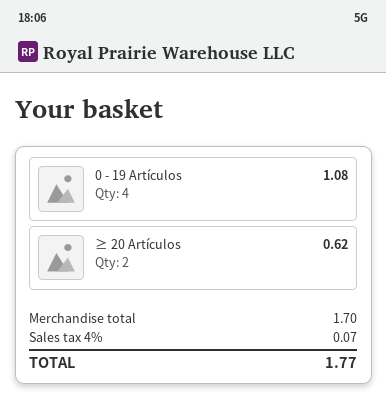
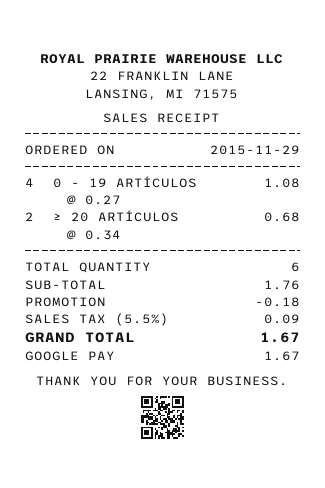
≥ 20 Artículos: 2 for 0.62 -> 2 for 0.68
subtotal: 1.70 -> 1.76
discount: none -> 0.18
tax: 4% = 0.07 -> 5.5% = 0.09
total: 1.77 -> 1.67

